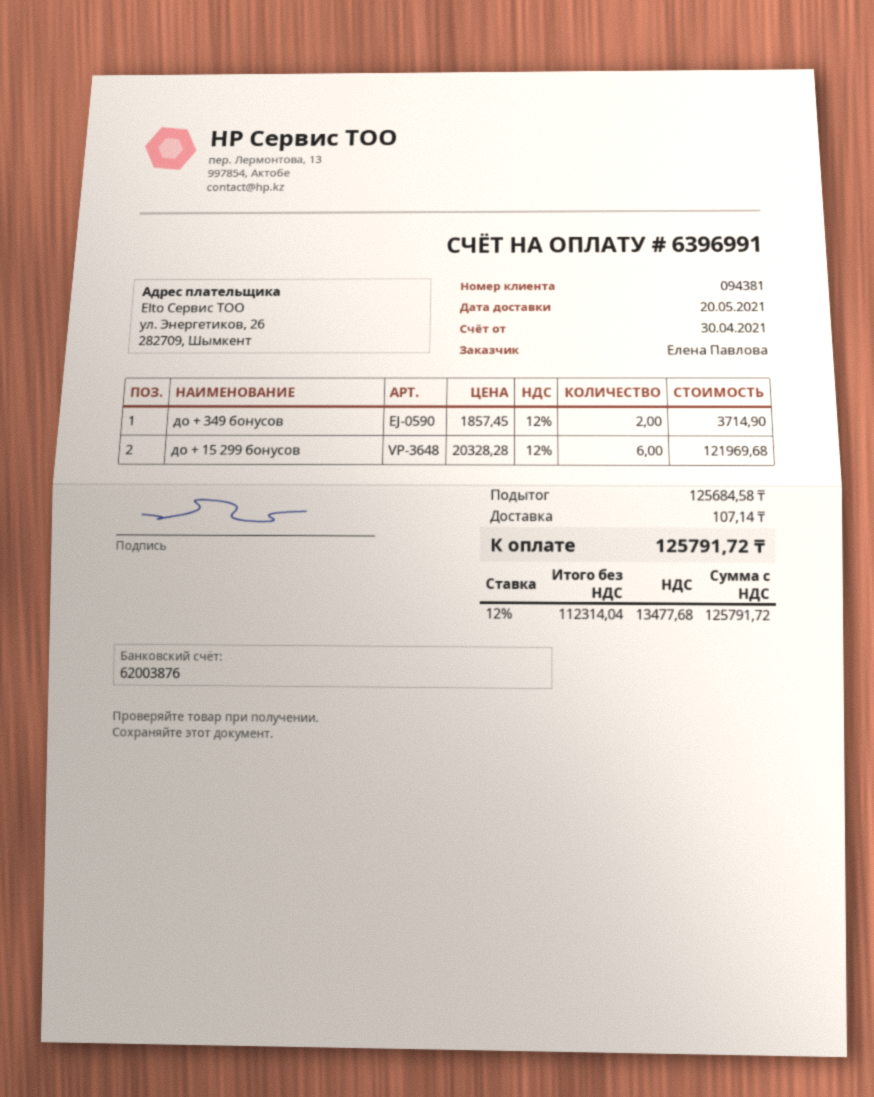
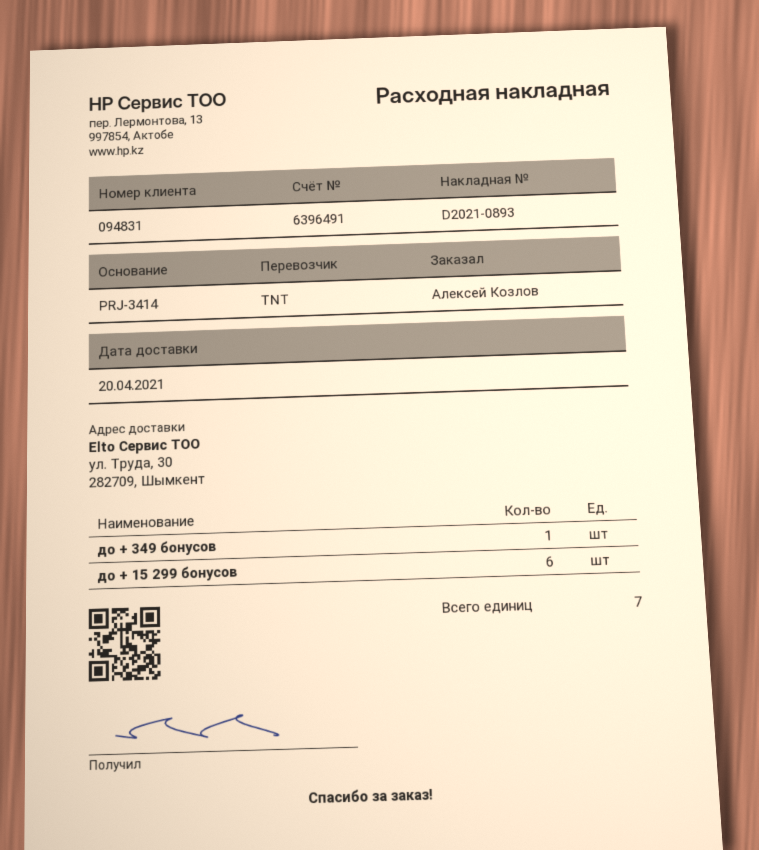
delivery date: 2021-05-20 -> 2021-04-20
invoice number: 6396991 -> 6396491
customer number: 094381 -> 094831
ordered by: Елена Павлова -> Алексей Козлов
до + 349 бонусов: 2 -> 1

